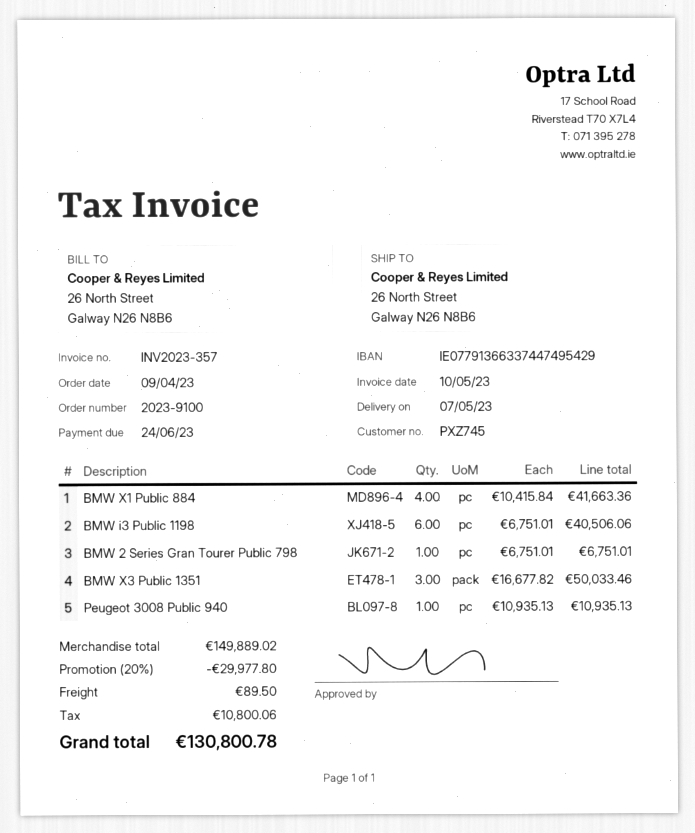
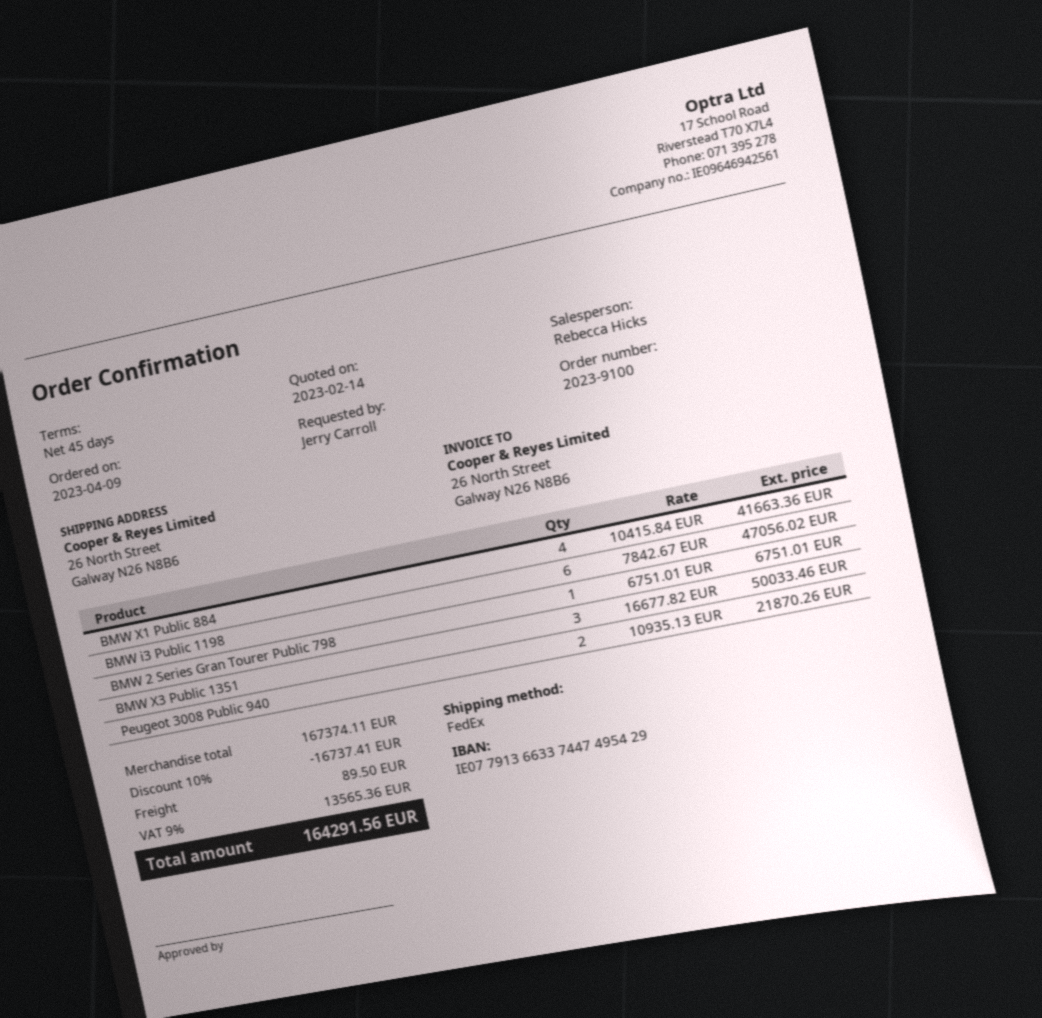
BMW i3 Public 1198: 6 x 6751.01 = 40506.06 -> 6 x 7842.67 = 47056.02
Peugeot 3008 Public 940: 1 x 10935.13 = 10935.13 -> 2 x 10935.13 = 21870.26
subtotal: 149889.02 -> 167374.11
discount: 20% = 29977.80 -> 10% = 16737.41
tax: 10800.06 -> 13565.36
total: 130800.78 -> 164291.56

